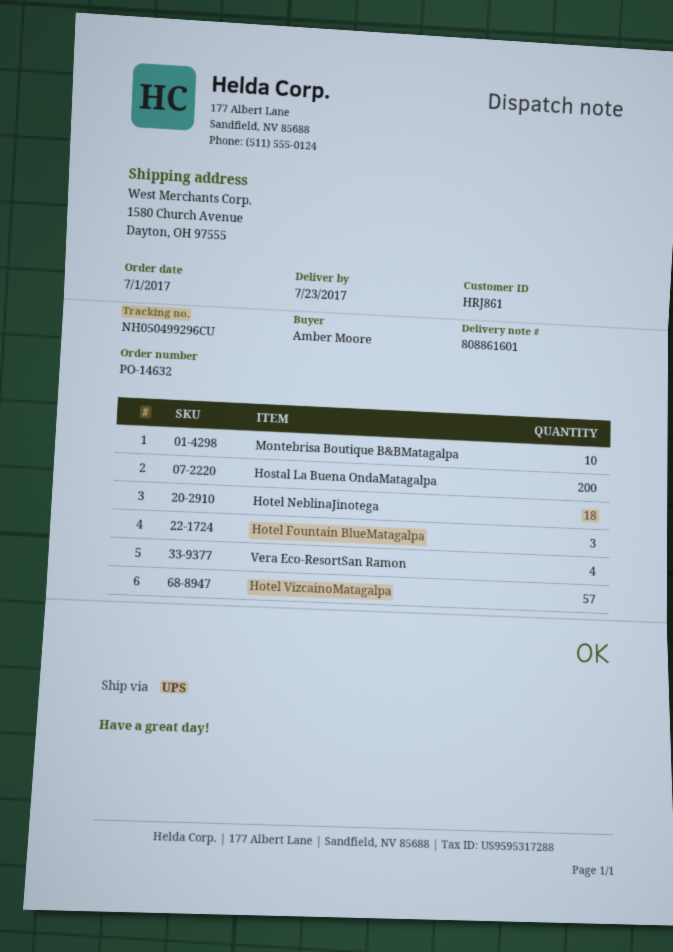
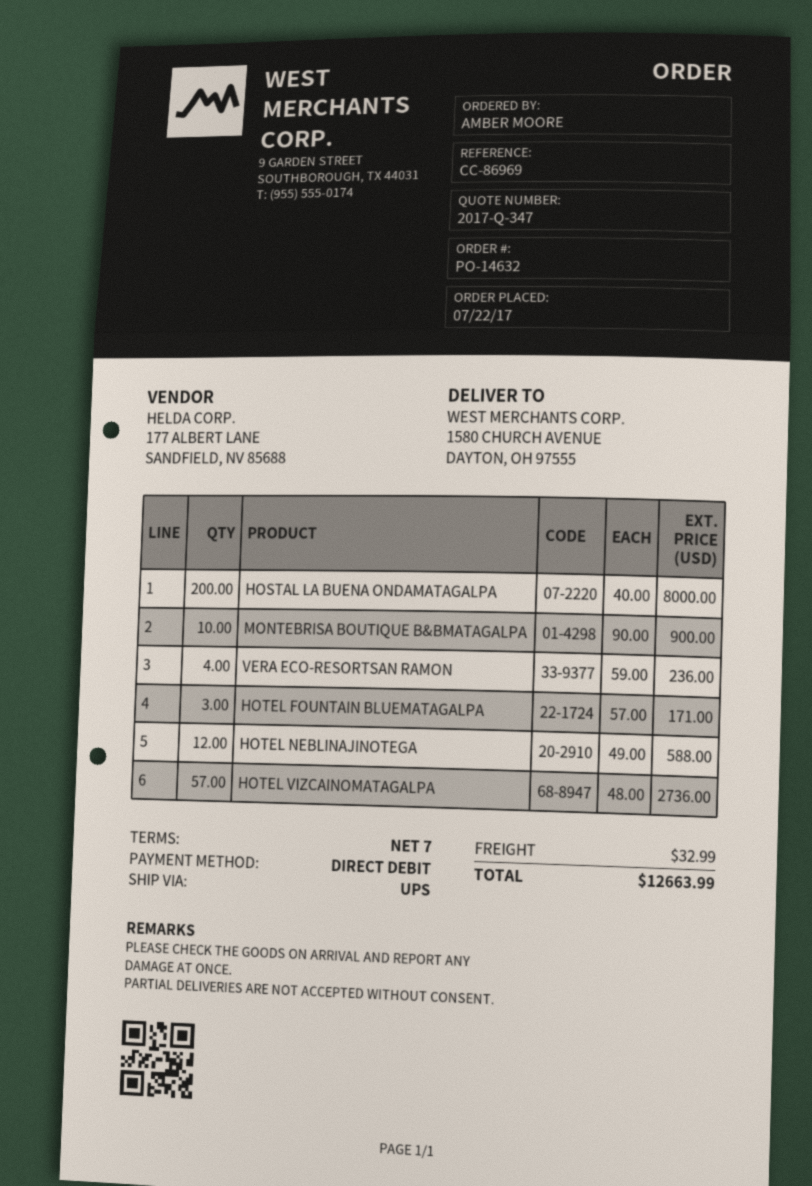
order date: 2017-07-01 -> 2017-07-22
Hotel NeblinaJinotega: 18 -> 12

